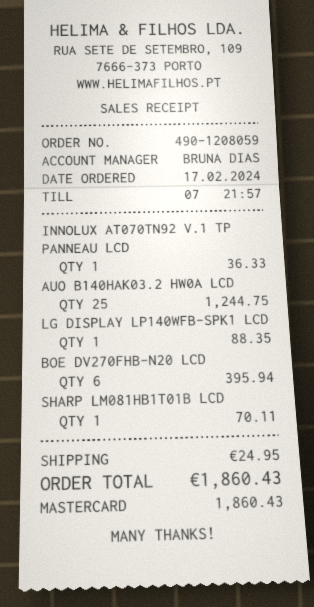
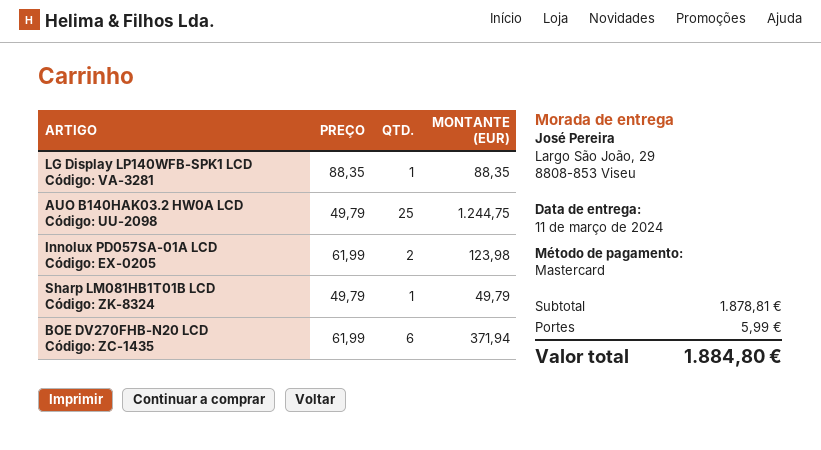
INNOLUX AT070TN92 V.1 TP PANNEAU LCD: 1 for 36.33 -> none
BOE DV270FHB-N20 LCD: 6 for 395.94 -> 6 for 371.94
SHARP LM081HB1T01B LCD: 1 for 70.11 -> 1 for 49.79
Innolux PD057SA-01A LCD: none -> 2 for 123.98
shipping: 24.95 -> 5.99
total: 1860.43 -> 1884.80

